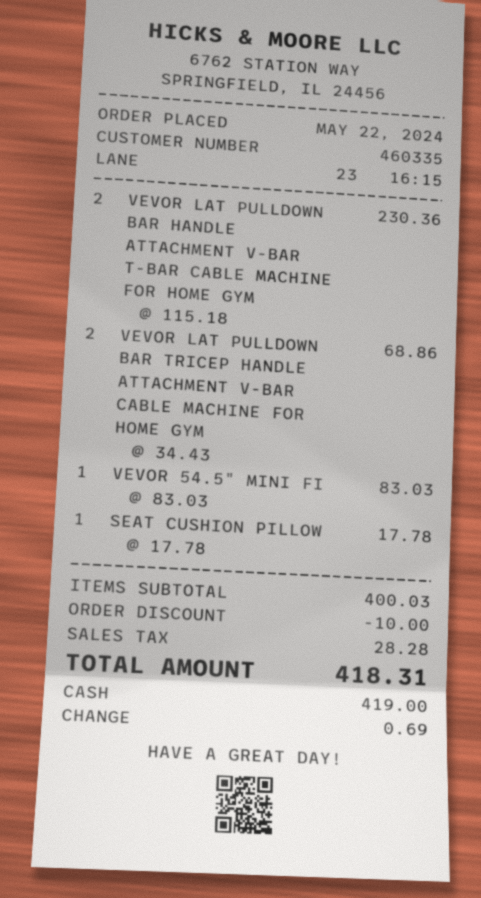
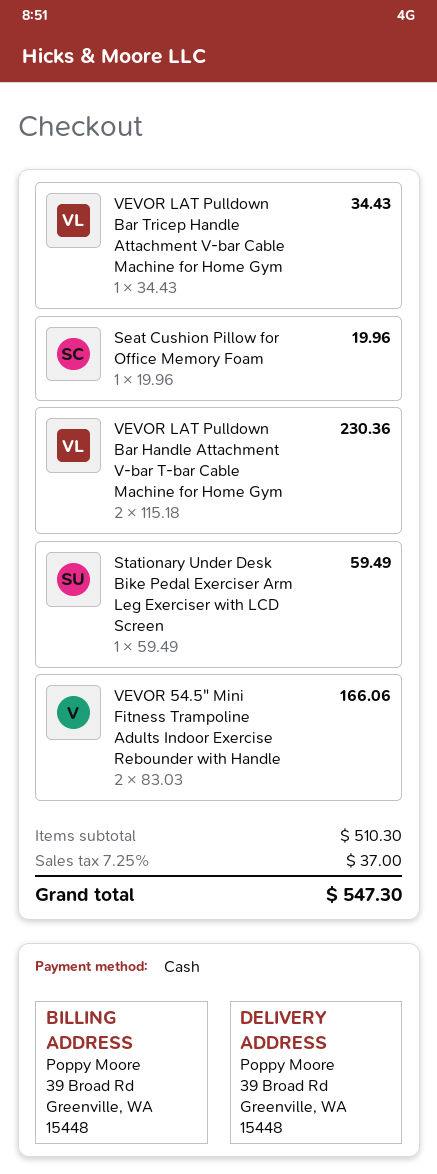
VEVOR LAT PULLDOWN BAR TRICEP HANDLE ATTACHMENT V-BAR CABLE MACHINE FOR HOME GYM: 2 x 34.43 = 68.86 -> 1 x 34.43 = 34.43
VEVOR 54.5" MINI FI: 1 x 83.03 = 83.03 -> 2 x 83.03 = 166.06
SEAT CUSHION PILLOW: 1 x 17.78 = 17.78 -> 1 x 19.96 = 19.96
Stationary Under Desk Bike Pedal Exerciser Arm Leg Exerciser with LCD Screen: none -> 1 x 59.49 = 59.49
subtotal: 400.03 -> 510.30
discount: 10.00 -> none
tax: 28.28 -> 37.00
total: 418.31 -> 547.30

